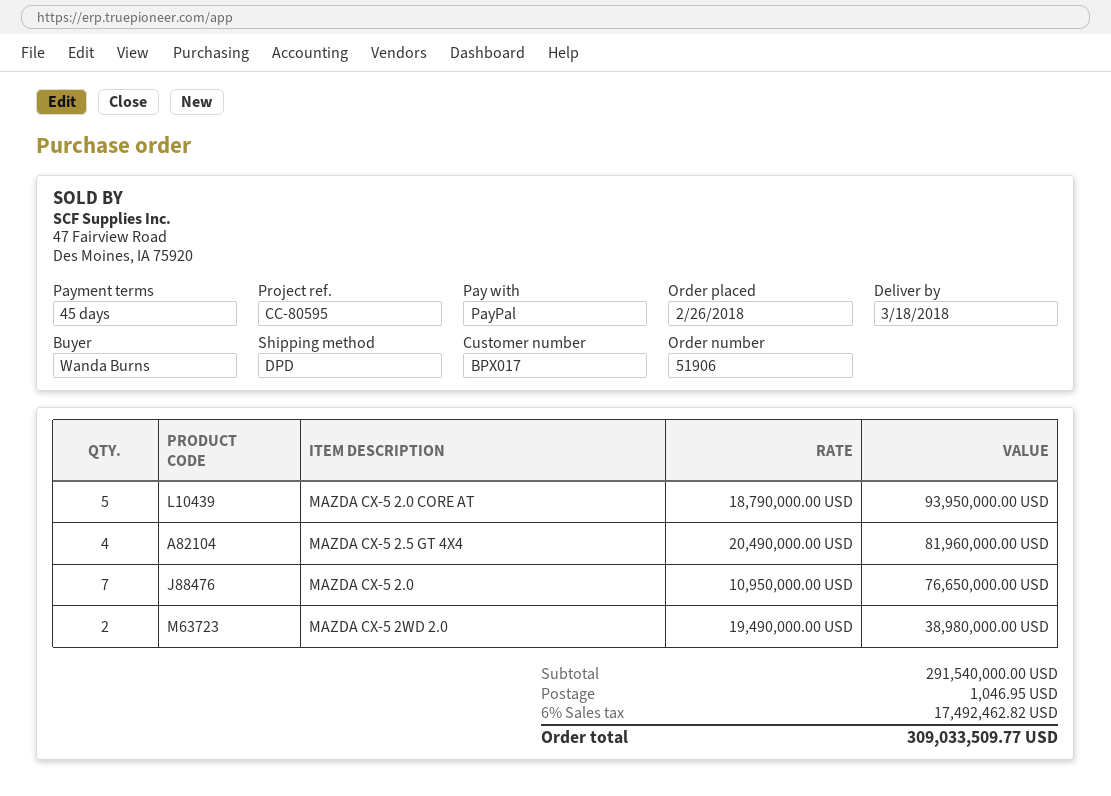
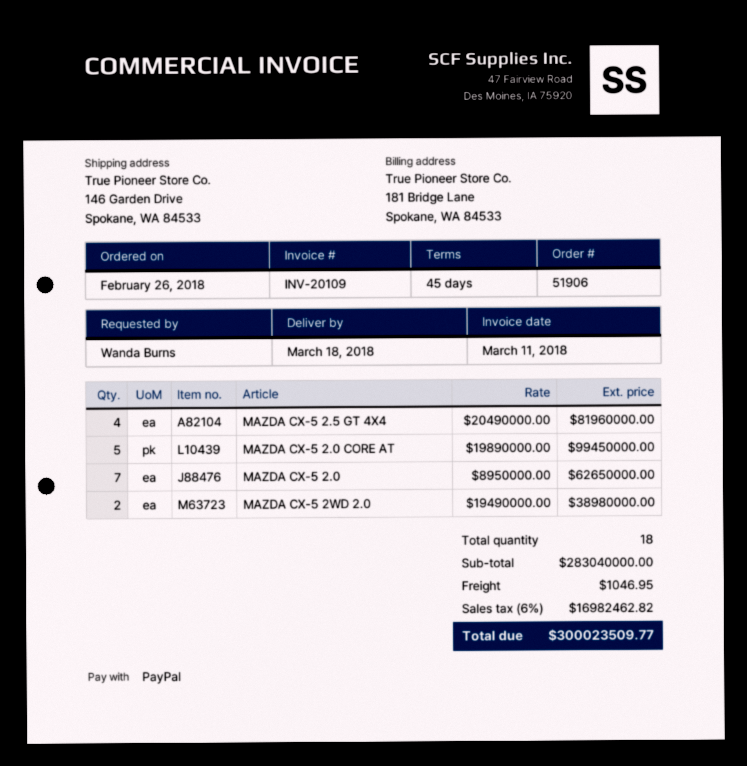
MAZDA CX-5 2.0 CORE AT: 5 x 18790000.00 = 93950000.00 -> 5 x 19890000.00 = 99450000.00
MAZDA CX-5 2.0: 7 x 10950000.00 = 76650000.00 -> 7 x 8950000.00 = 62650000.00
subtotal: 291540000.00 -> 283040000.00
tax: 6% = 17492462.82 -> 6% = 16982462.82
total: 309033509.77 -> 300023509.77

